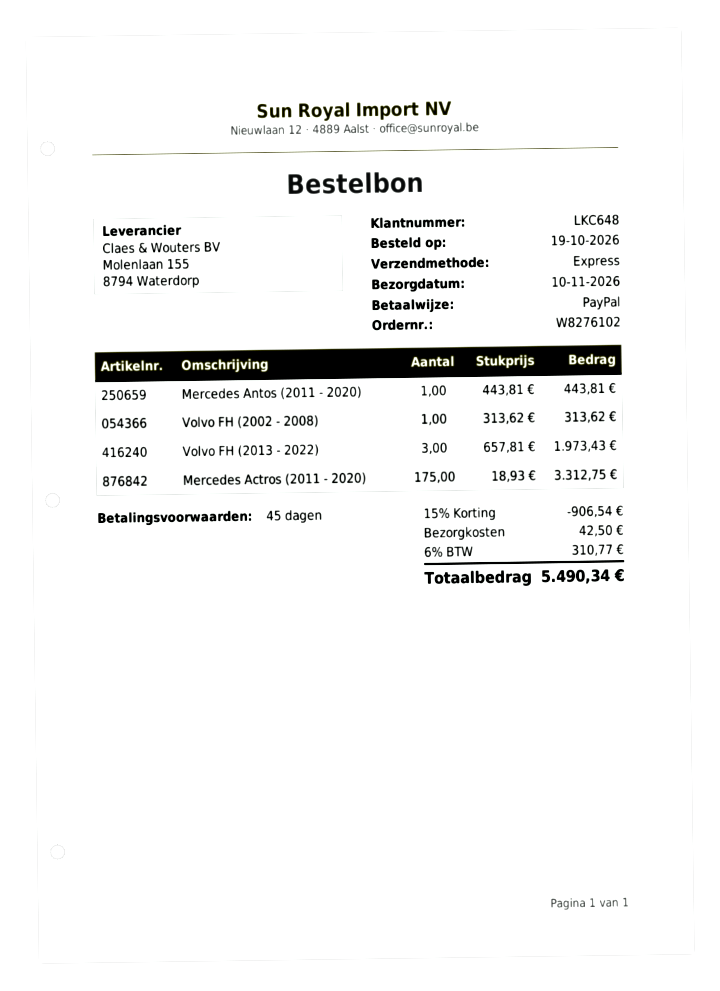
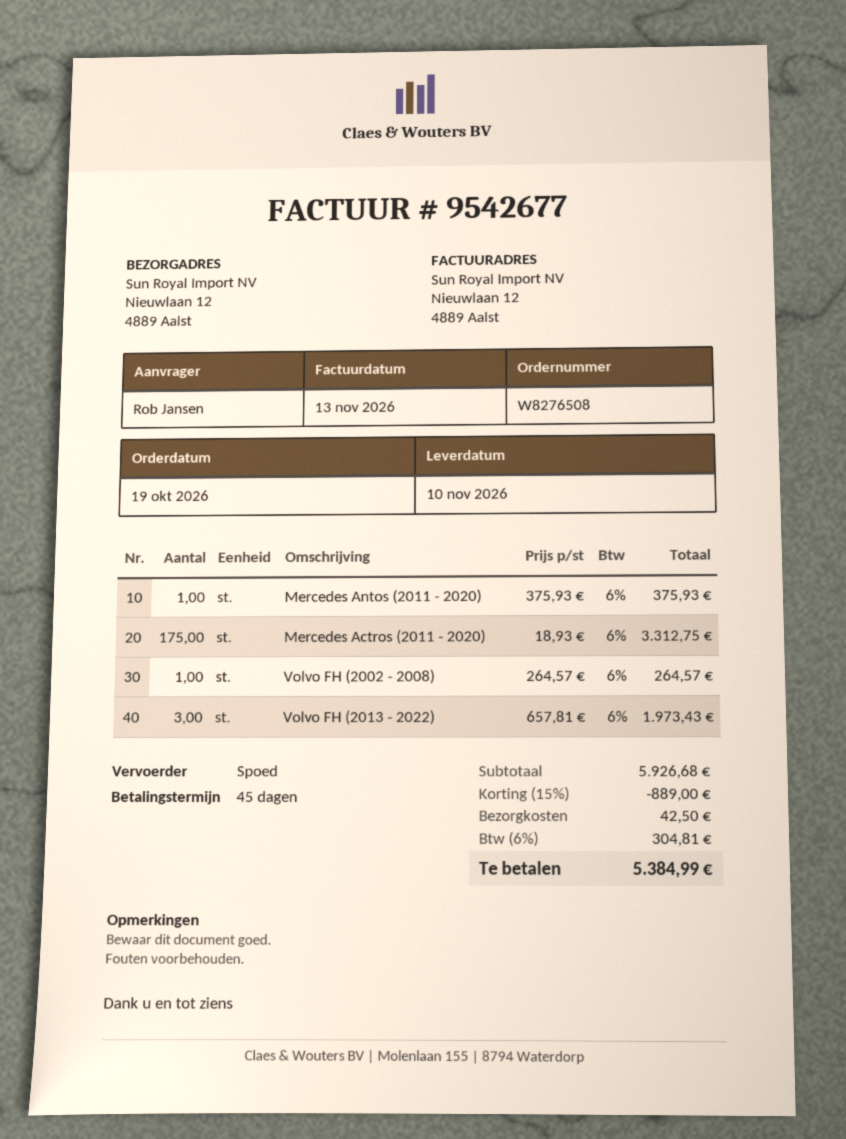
order number: W8276102 -> W8276508
Mercedes Antos (2011 - 2020): 1 x 443.81 = 443.81 -> 1 x 375.93 = 375.93
Volvo FH (2002 - 2008): 1 x 313.62 = 313.62 -> 1 x 264.57 = 264.57
discount: 15% = 906.54 -> 15% = 889.00
tax: 6% = 310.77 -> 6% = 304.81
total: 5490.34 -> 5384.99

